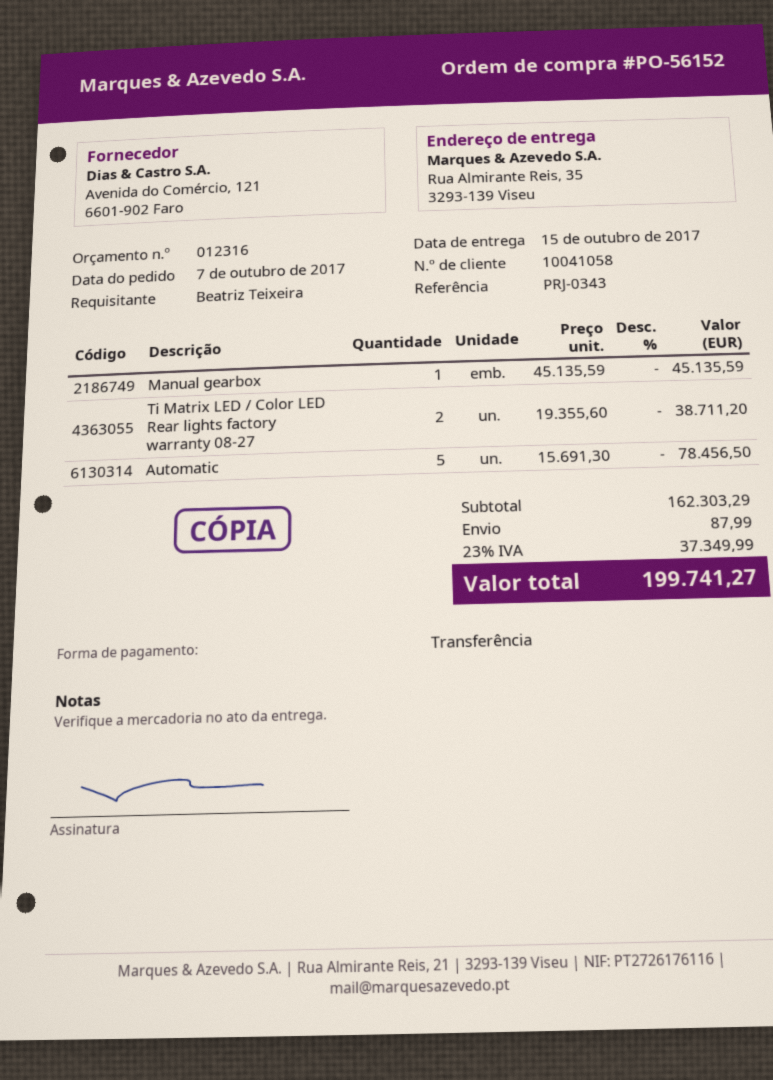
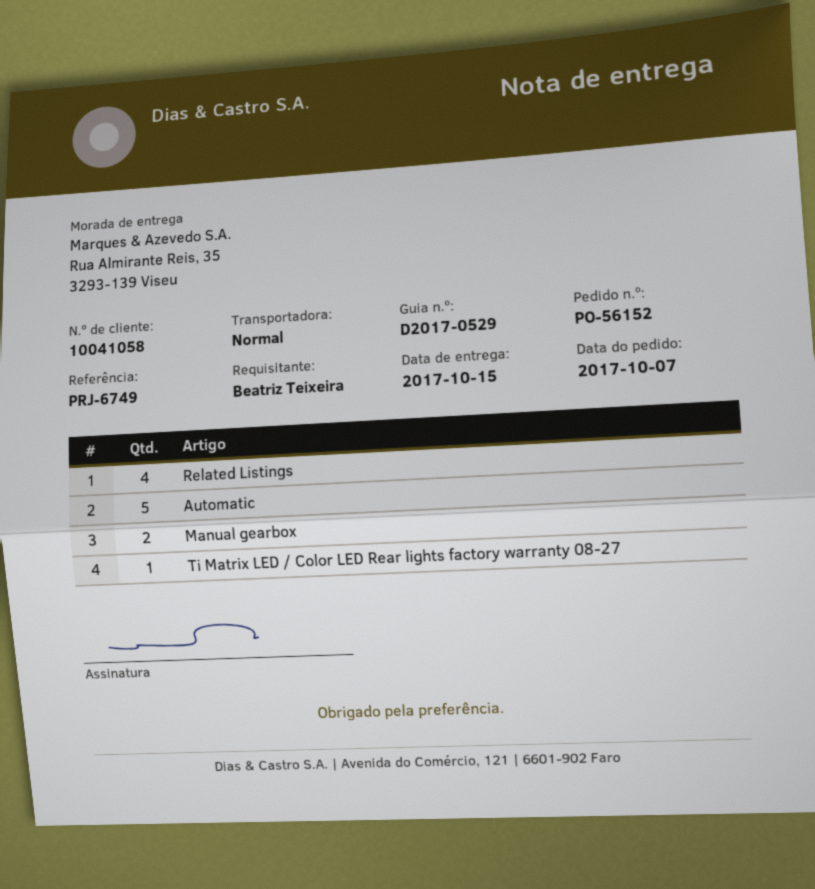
reference: PRJ-0343 -> PRJ-6749
Manual gearbox: 1 -> 2
Ti Matrix LED / Color LED Rear lights factory warranty 08-27: 2 -> 1
Related Listings: none -> 4

